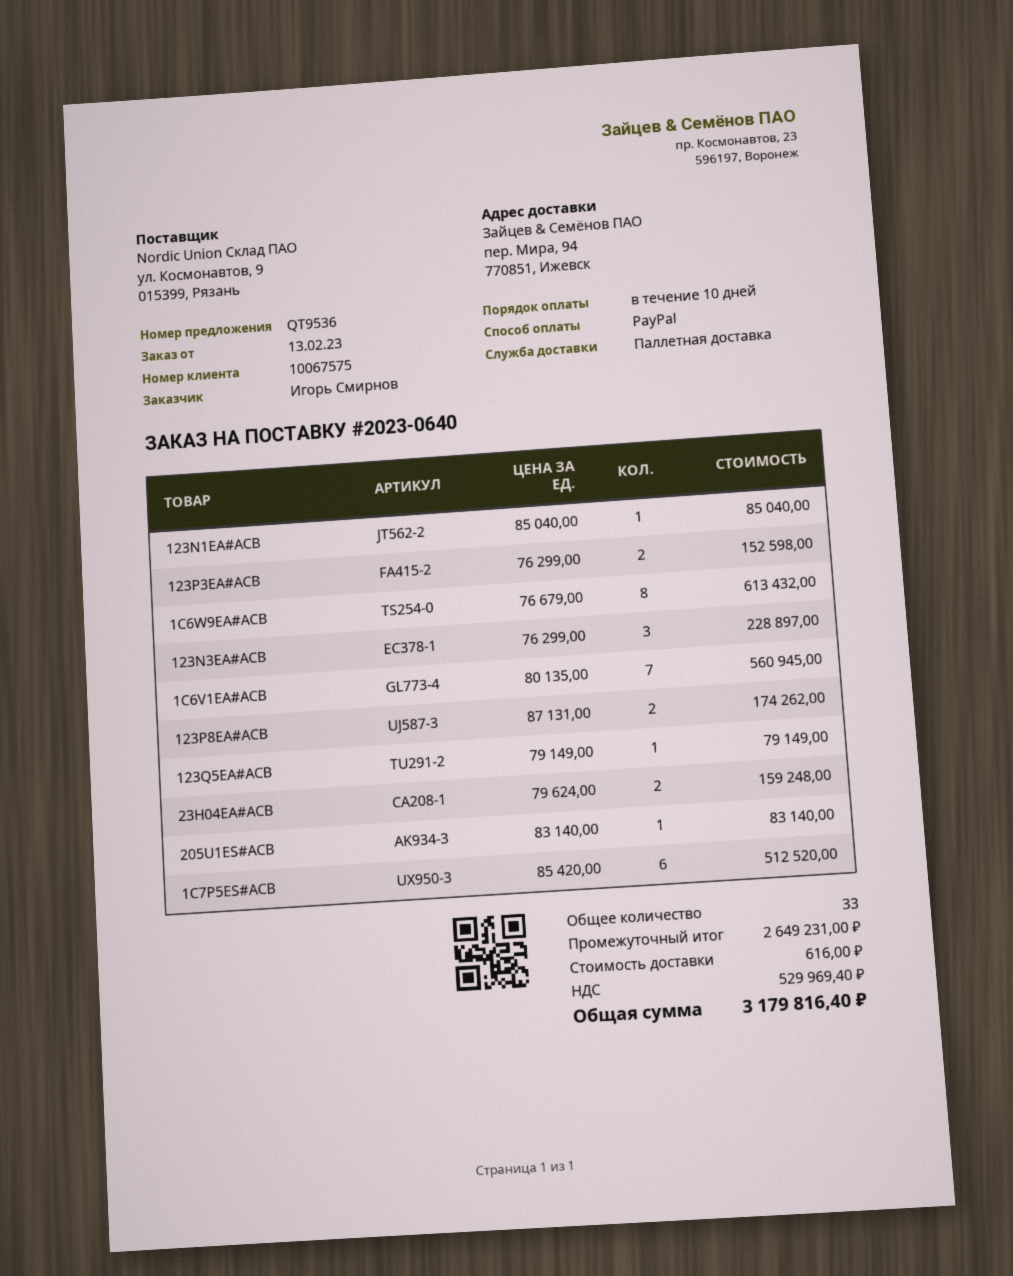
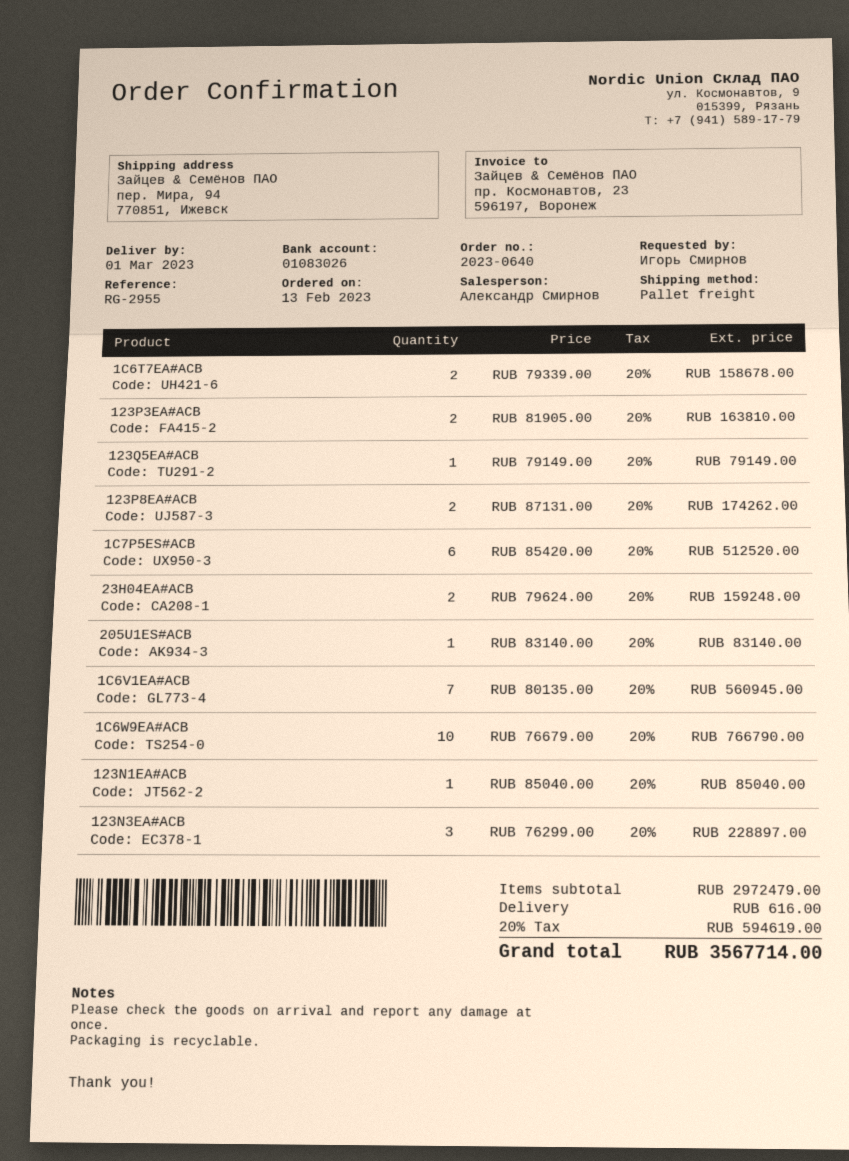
123P3EA#ACB: 2 x 76299.00 = 152598.00 -> 2 x 81905.00 = 163810.00
1C6W9EA#ACB: 8 x 76679.00 = 613432.00 -> 10 x 76679.00 = 766790.00
1C6T7EA#ACB: none -> 2 x 79339.00 = 158678.00
subtotal: 2649231.00 -> 2972479.00
tax: 529969.40 -> 594619.00
total: 3179816.40 -> 3567714.00

